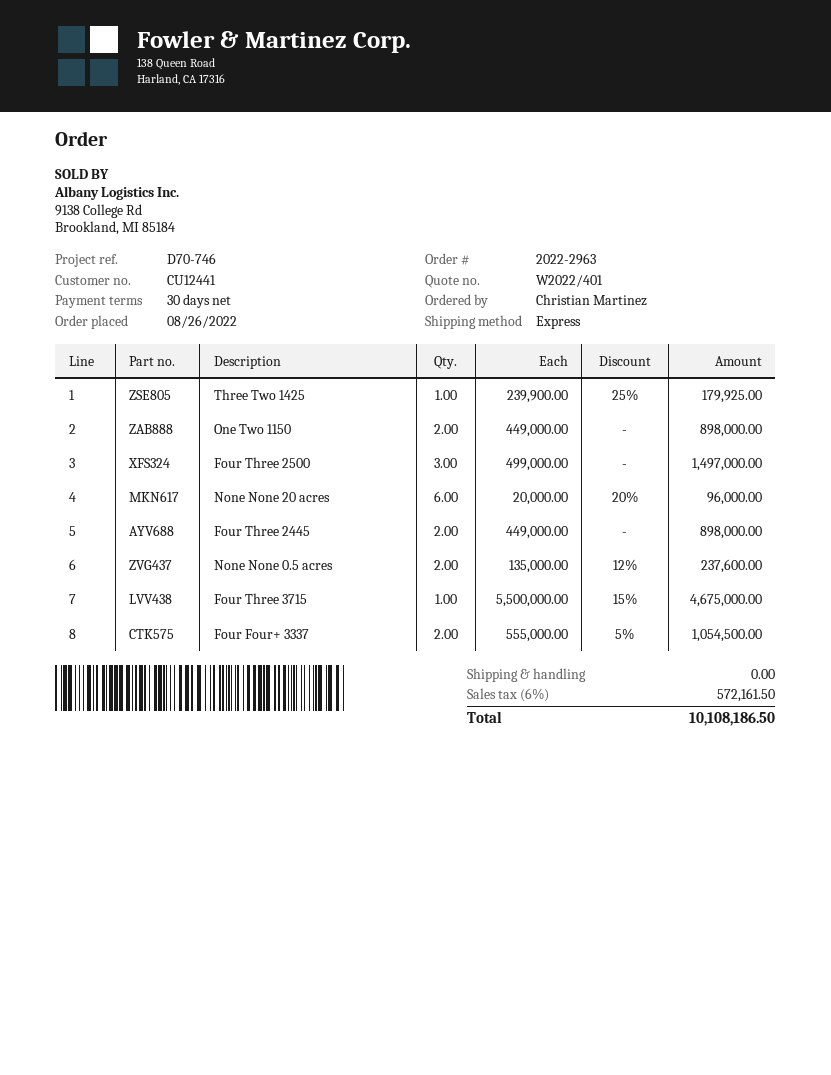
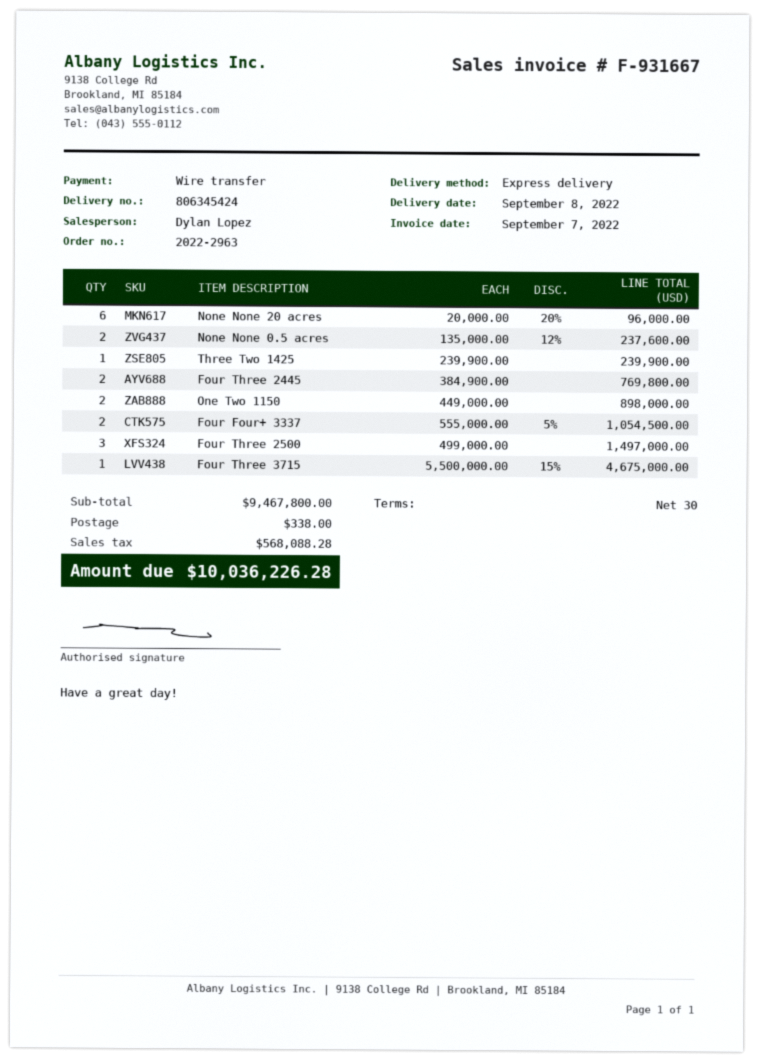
Three Two 1425: 1 x 239900.00 - 25% = 179925.00 -> 1 x 239900.00 = 239900.00
Four Three 2445: 2 x 449000.00 = 898000.00 -> 2 x 384900.00 = 769800.00
shipping: 0.00 -> 338.00
tax: 572161.50 -> 568088.28
total: 10108186.50 -> 10036226.28

